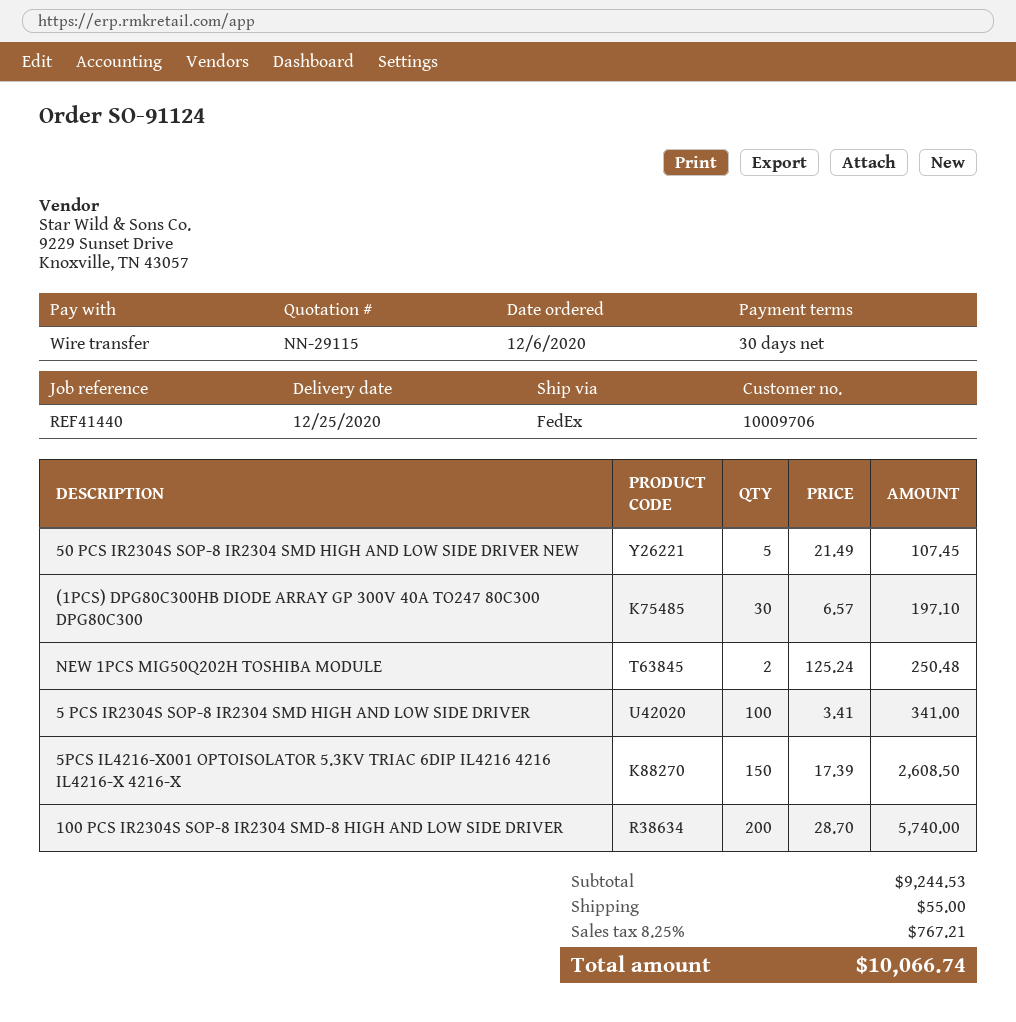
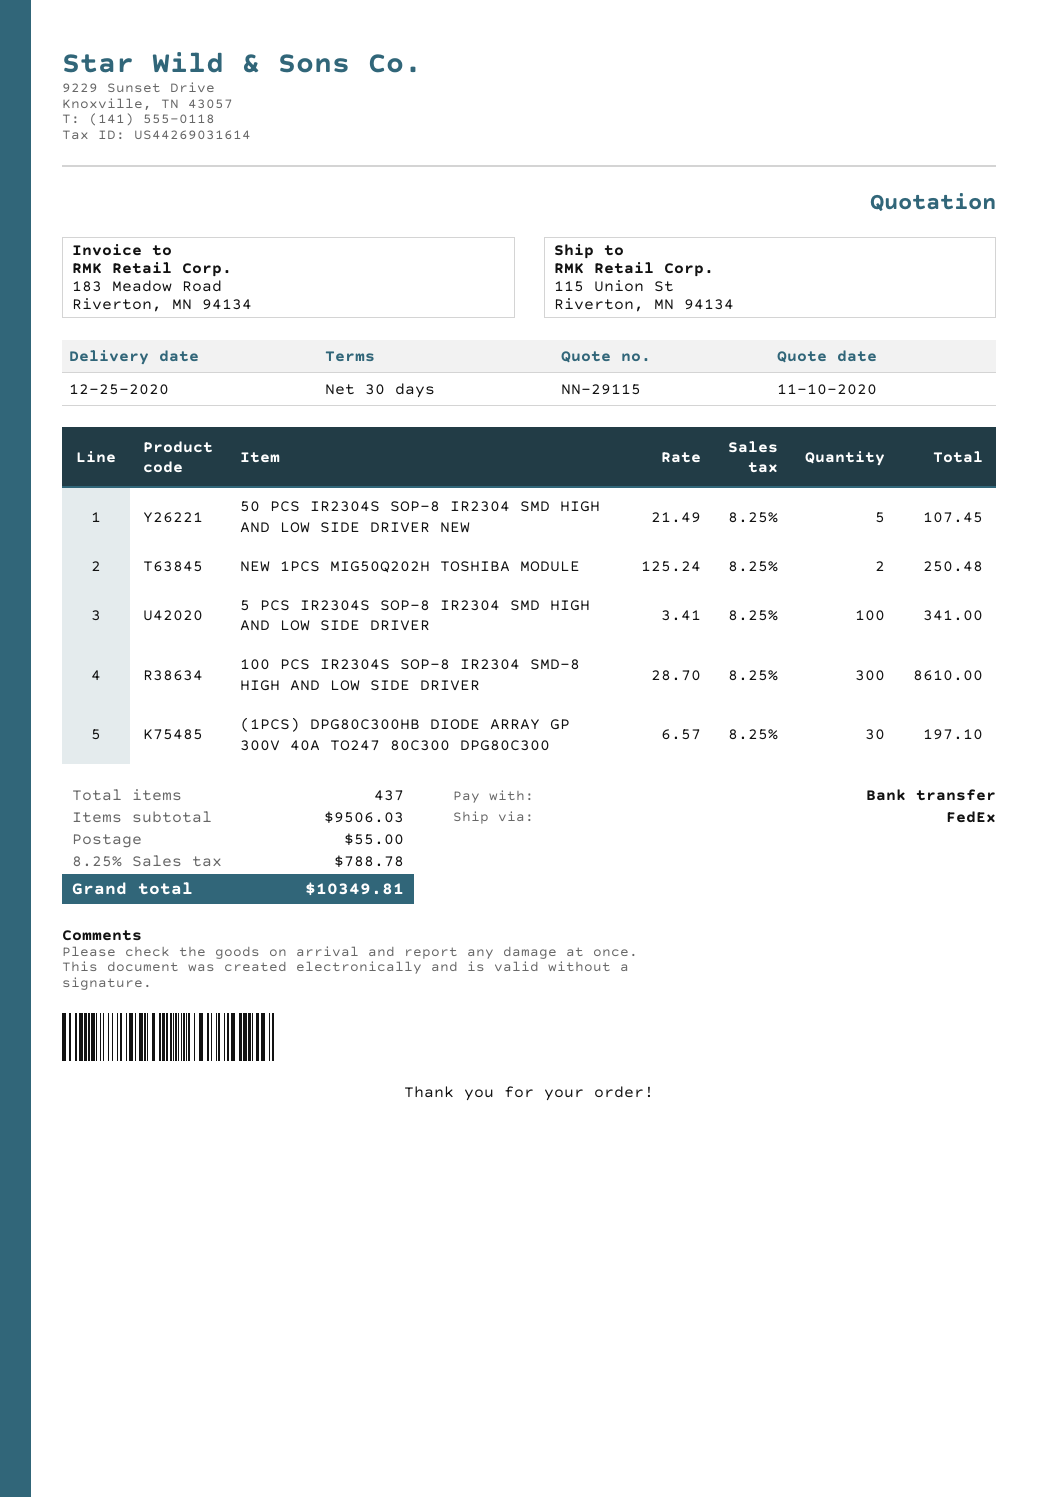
5PCS IL4216-X001 OPTOISOLATOR 5.3KV TRIAC 6DIP IL4216 4216 IL4216-X 4216-X: 150 x 17.39 = 2608.50 -> none
100 PCS IR2304S SOP-8 IR2304 SMD-8 HIGH AND LOW SIDE DRIVER: 200 x 28.70 = 5740.00 -> 300 x 28.70 = 8610.00
subtotal: 9244.53 -> 9506.03
tax: 8.25% = 767.21 -> 8.25% = 788.78
total: 10066.74 -> 10349.81

